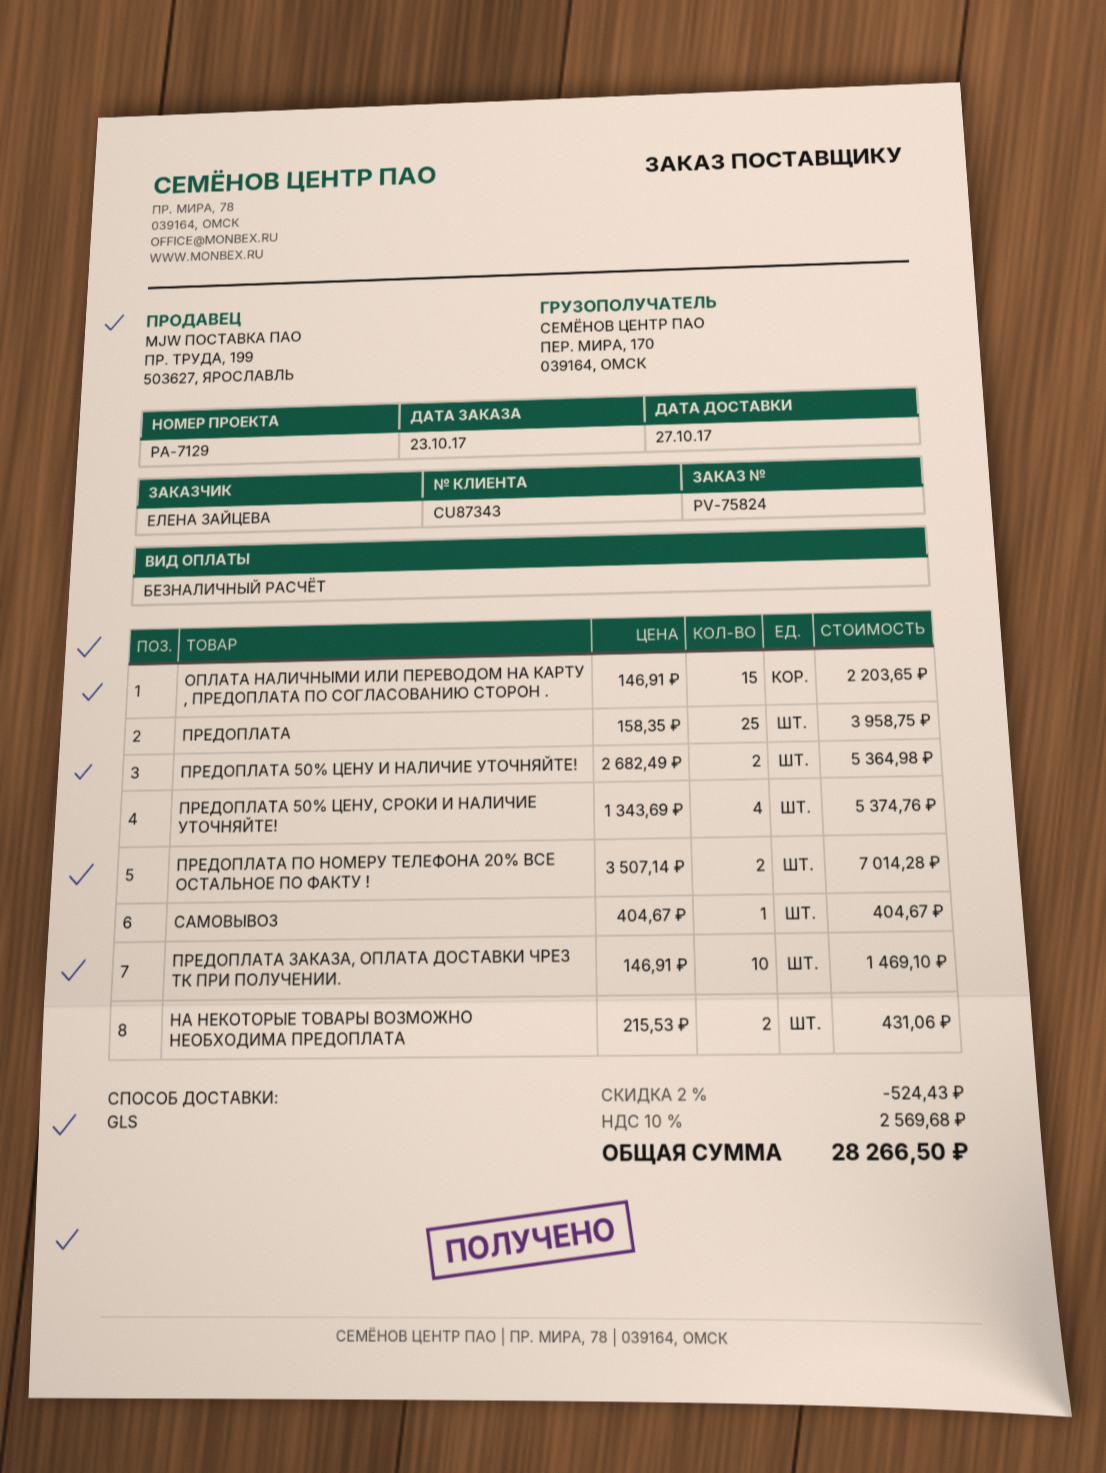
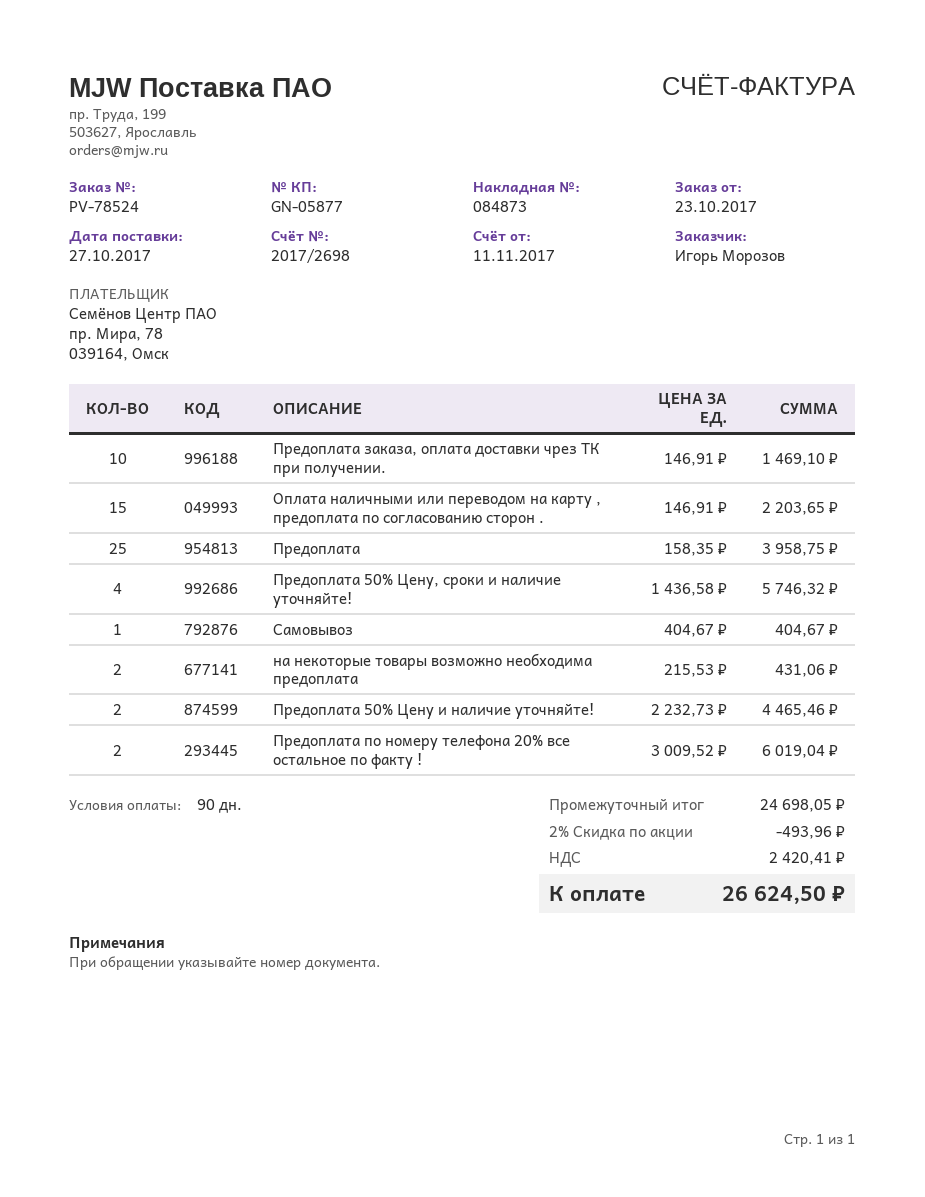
order number: PV-75824 -> PV-78524
ordered by: ЕЛЕНА ЗАЙЦЕВА -> Игорь Морозов
ПРЕДОПЛАТА 50% ЦЕНУ И НАЛИЧИЕ УТОЧНЯЙТЕ!: 2 x 2682.49 = 5364.98 -> 2 x 2232.73 = 4465.46
ПРЕДОПЛАТА 50% ЦЕНУ, СРОКИ И НАЛИЧИЕ УТОЧНЯЙТЕ!: 4 x 1343.69 = 5374.76 -> 4 x 1436.58 = 5746.32
ПРЕДОПЛАТА ПО НОМЕРУ ТЕЛЕФОНА 20% ВСЕ ОСТАЛЬНОЕ ПО ФАКТУ !: 2 x 3507.14 = 7014.28 -> 2 x 3009.52 = 6019.04
discount: 2% = 524.43 -> 2% = 493.96
tax: 2569.68 -> 2420.41
total: 28266.50 -> 26624.50

